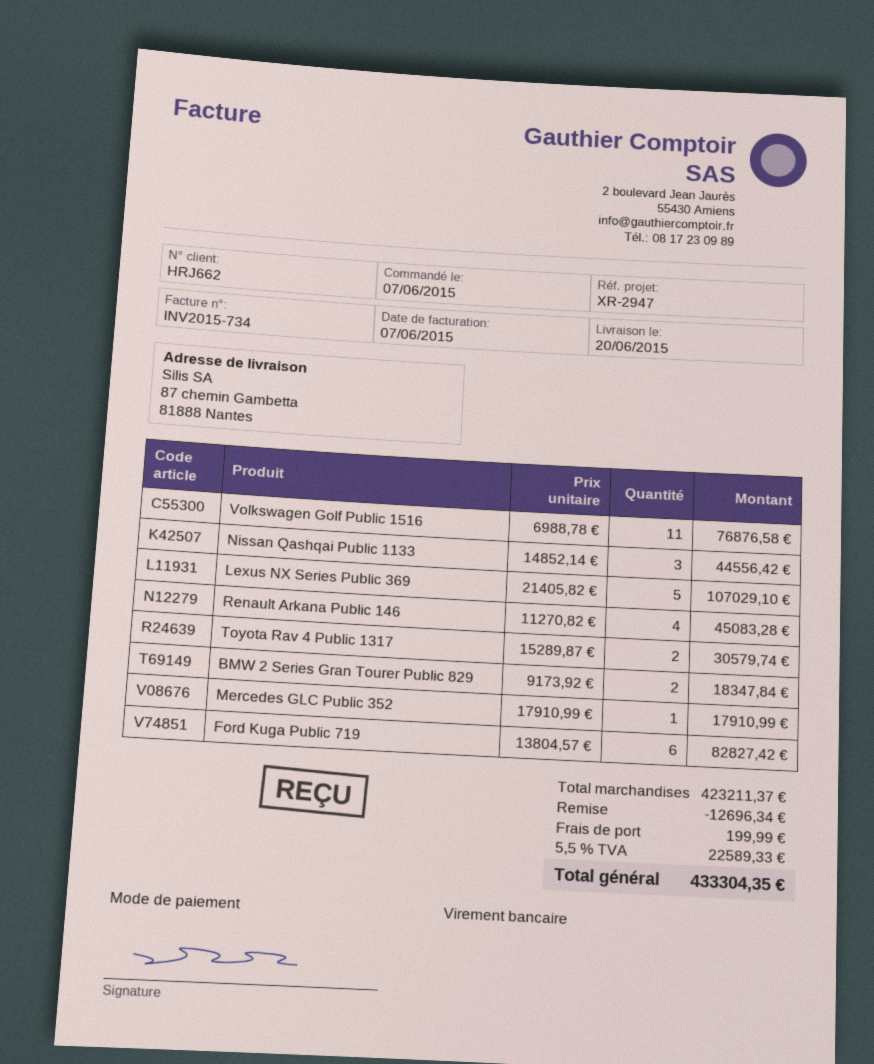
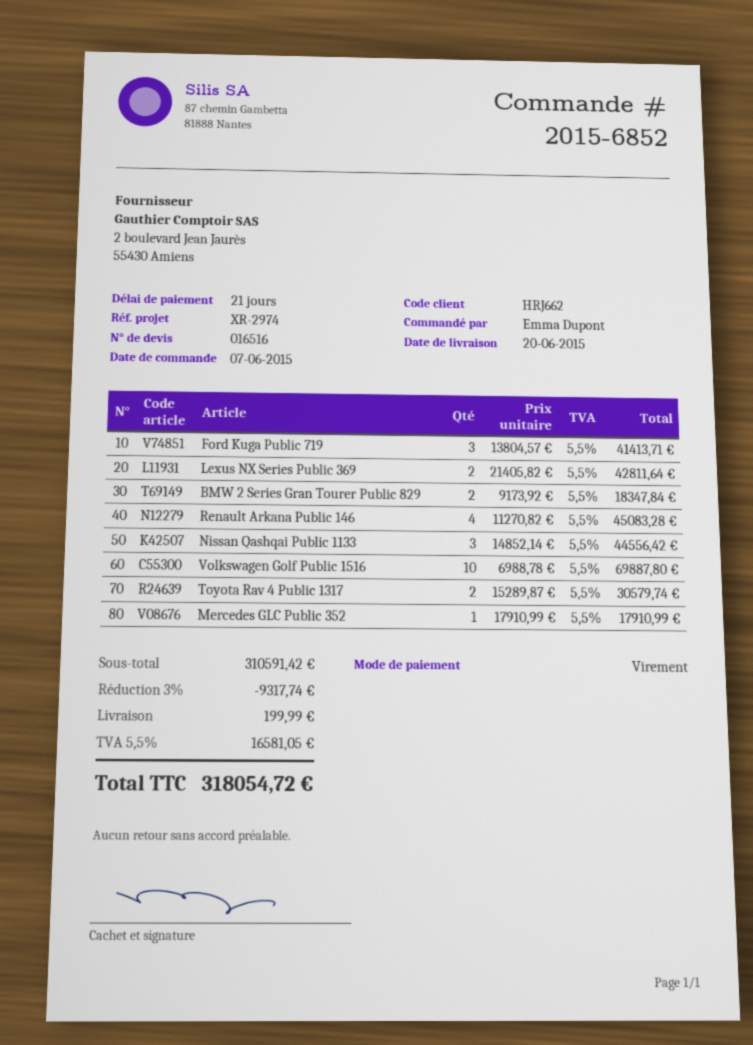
reference: XR-2947 -> XR-2974
Volkswagen Golf Public 1516: 11 x 6988.78 = 76876.58 -> 10 x 6988.78 = 69887.80
Lexus NX Series Public 369: 5 x 21405.82 = 107029.10 -> 2 x 21405.82 = 42811.64
Ford Kuga Public 719: 6 x 13804.57 = 82827.42 -> 3 x 13804.57 = 41413.71
subtotal: 423211.37 -> 310591.42
discount: 12696.34 -> 9317.74
tax: 5.5% = 22589.33 -> 5.5% = 16581.05
total: 433304.35 -> 318054.72

